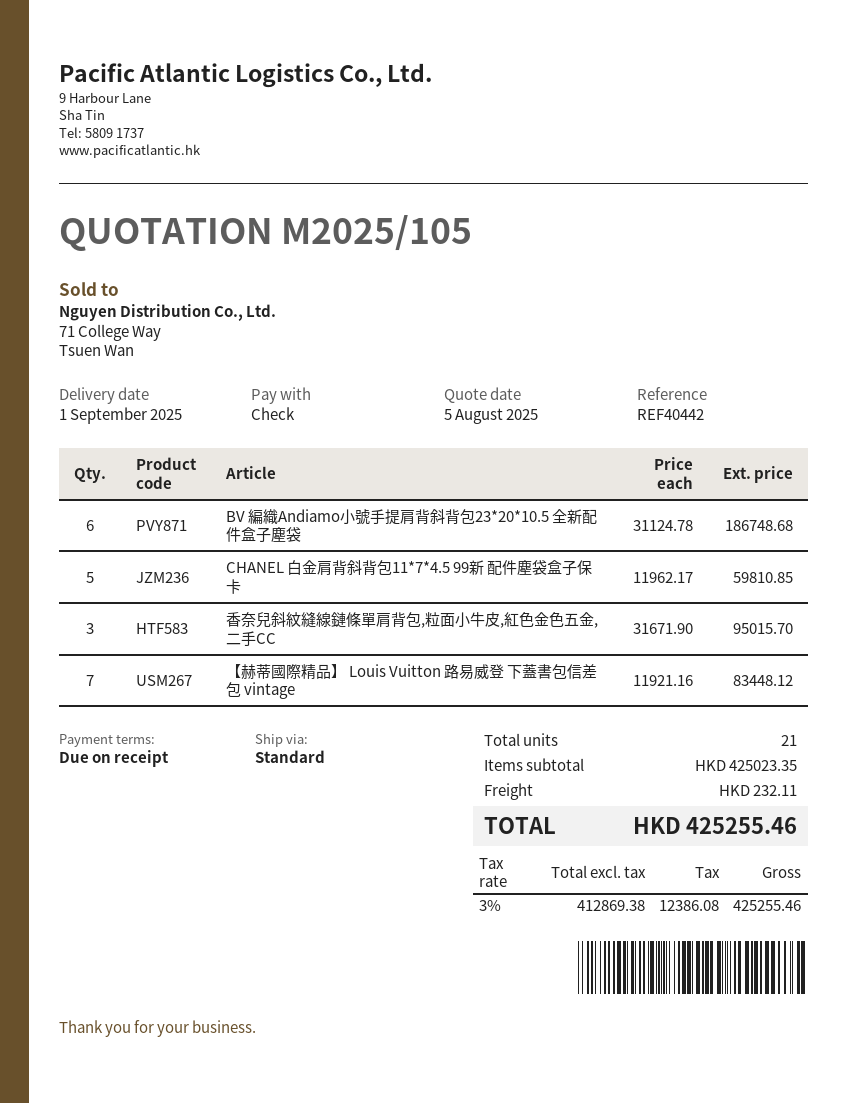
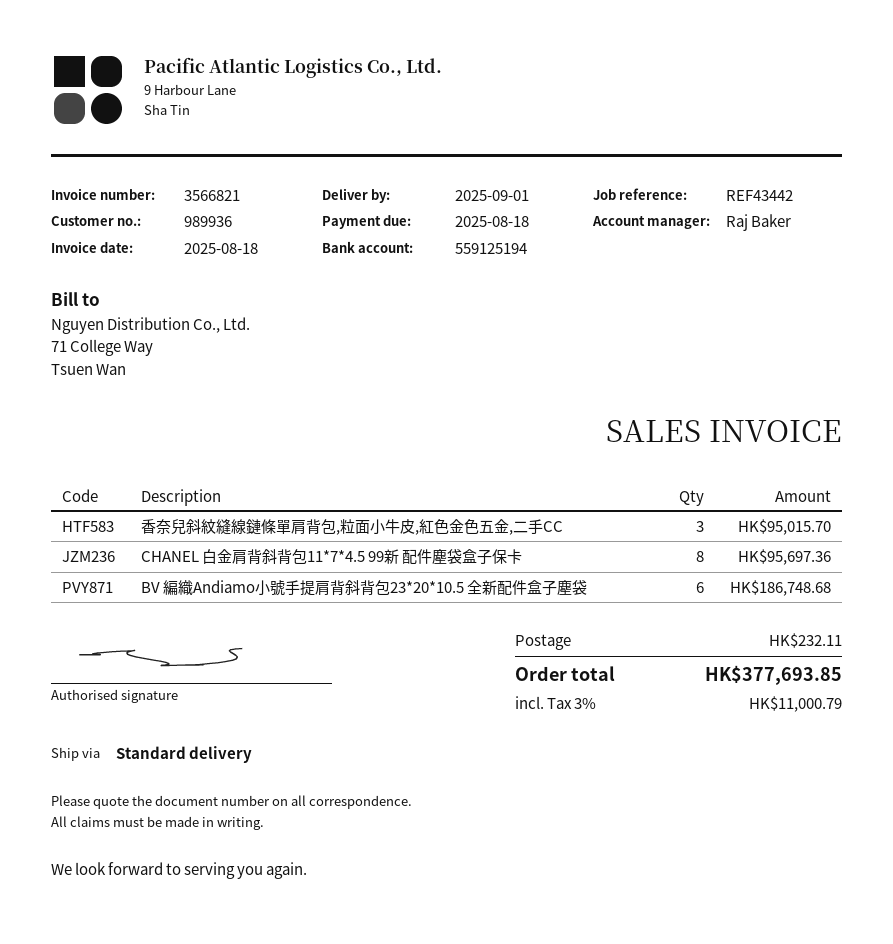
reference: REF40442 -> REF43442
CHANEL 白金肩背斜背包11*7*4.5 99新 配件塵袋盒子保卡: 5 for 59810.85 -> 8 for 95697.36
【赫蒂國際精品】 Louis Vuitton 路易威登 下蓋書包信差包 vintage: 7 for 83448.12 -> none
tax: 3% = 12386.08 -> 3% = 11000.79
total: 425255.46 -> 377693.85

